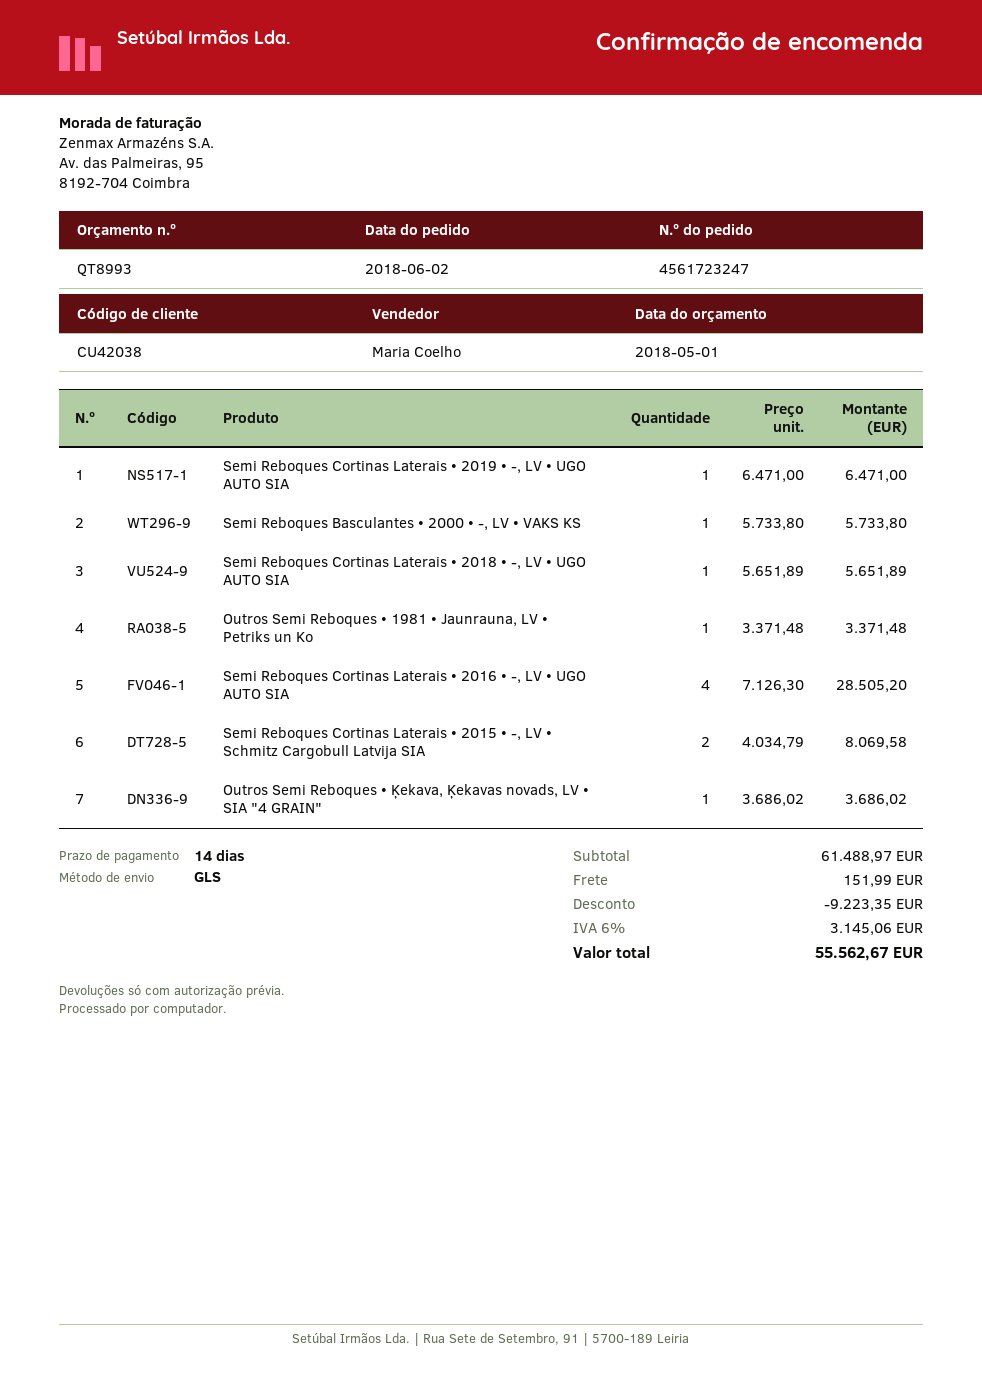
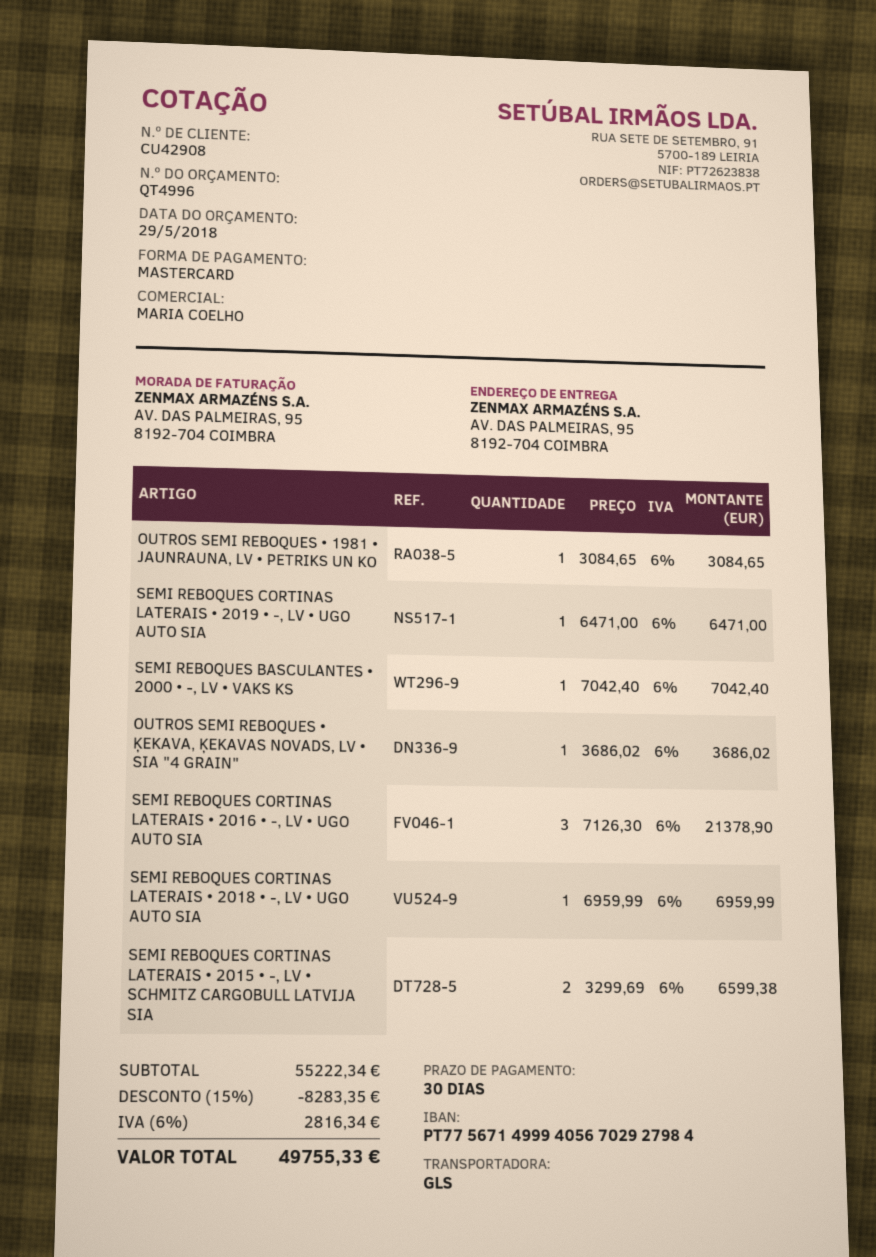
quote number: QT8993 -> QT4996
quote date: 2018-05-01 -> 2018-05-29
payment terms: 14 days -> 30 days
customer number: CU42038 -> CU42908
Semi Reboques Basculantes • 2000 • -, LV • VAKS KS: 1 x 5733.80 = 5733.80 -> 1 x 7042.40 = 7042.40
Semi Reboques Cortinas Laterais • 2018 • -, LV • UGO AUTO SIA: 1 x 5651.89 = 5651.89 -> 1 x 6959.99 = 6959.99
Outros Semi Reboques • 1981 • Jaunrauna, LV • Petriks un Ko: 1 x 3371.48 = 3371.48 -> 1 x 3084.65 = 3084.65
Semi Reboques Cortinas Laterais • 2016 • -, LV • UGO AUTO SIA: 4 x 7126.30 = 28505.20 -> 3 x 7126.30 = 21378.90
Semi Reboques Cortinas Laterais • 2015 • -, LV • Schmitz Cargobull Latvija SIA: 2 x 4034.79 = 8069.58 -> 2 x 3299.69 = 6599.38
subtotal: 61488.97 -> 55222.34
discount: 9223.35 -> 8283.35
shipping: 151.99 -> none
tax: 6% = 3145.06 -> 6% = 2816.34
total: 55562.67 -> 49755.33

